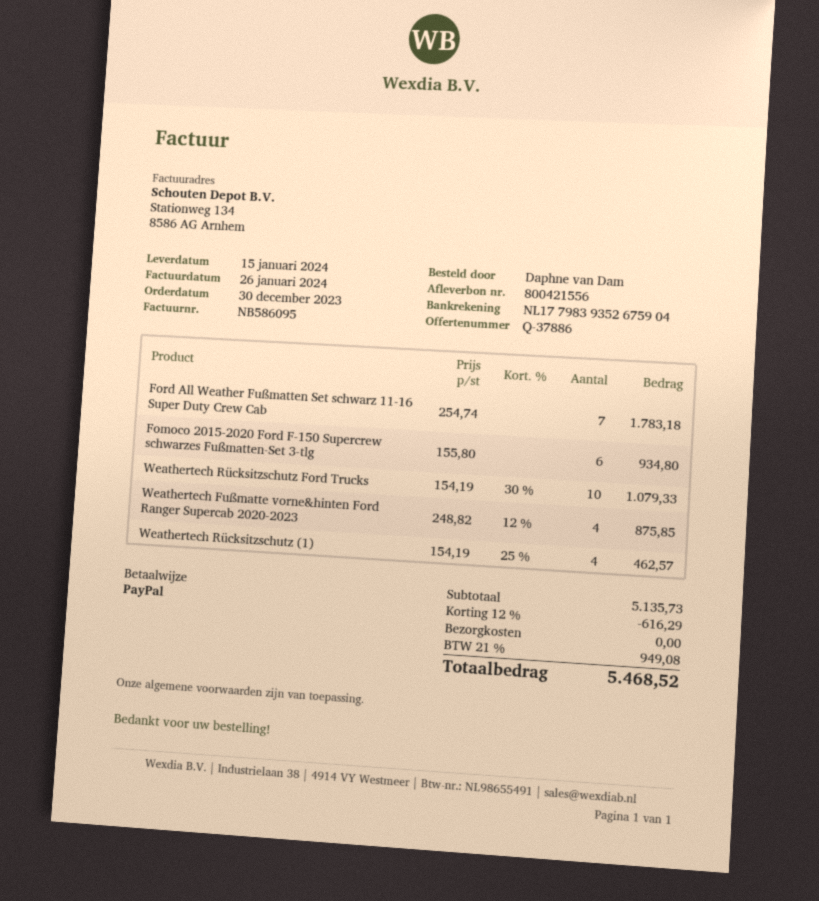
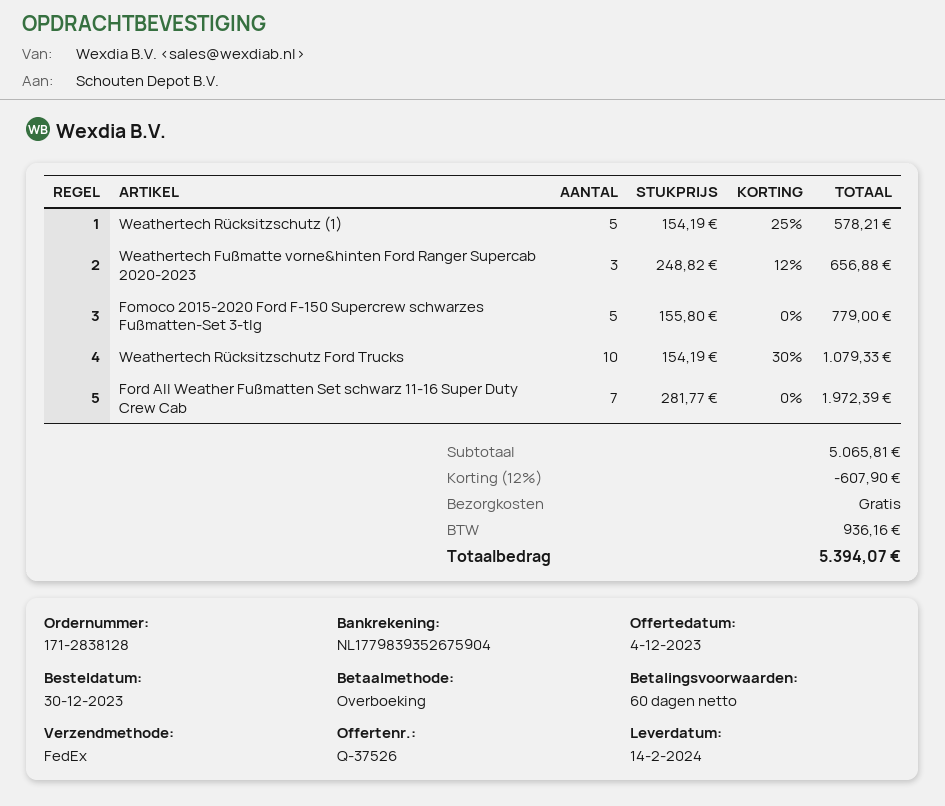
quote number: Q-37886 -> Q-37526
delivery date: 2024-01-15 -> 2024-02-14
payment method: PayPal -> bank transfer
Ford All Weather Fußmatten Set schwarz 11-16 Super Duty Crew Cab: 7 x 254.74 = 1783.18 -> 7 x 281.77 = 1972.39
Fomoco 2015-2020 Ford F-150 Supercrew schwarzes Fußmatten-Set 3-tlg: 6 x 155.80 = 934.80 -> 5 x 155.80 = 779.00
Weathertech Fußmatte vorne&hinten Ford Ranger Supercab 2020-2023: 4 x 248.82 - 12% = 875.85 -> 3 x 248.82 - 12% = 656.88
Weathertech Rücksitzschutz (1): 4 x 154.19 - 25% = 462.57 -> 5 x 154.19 - 25% = 578.21
subtotal: 5135.73 -> 5065.81
discount: 12% = 616.29 -> 12% = 607.90
tax: 949.08 -> 936.16
total: 5468.52 -> 5394.07

